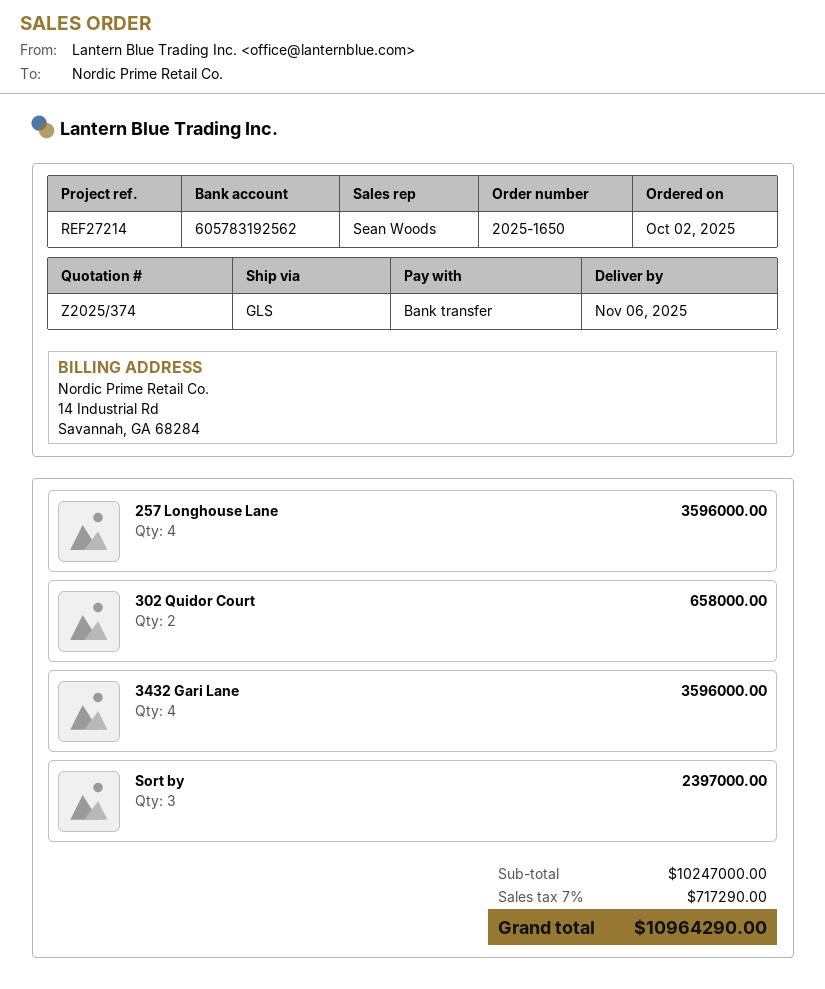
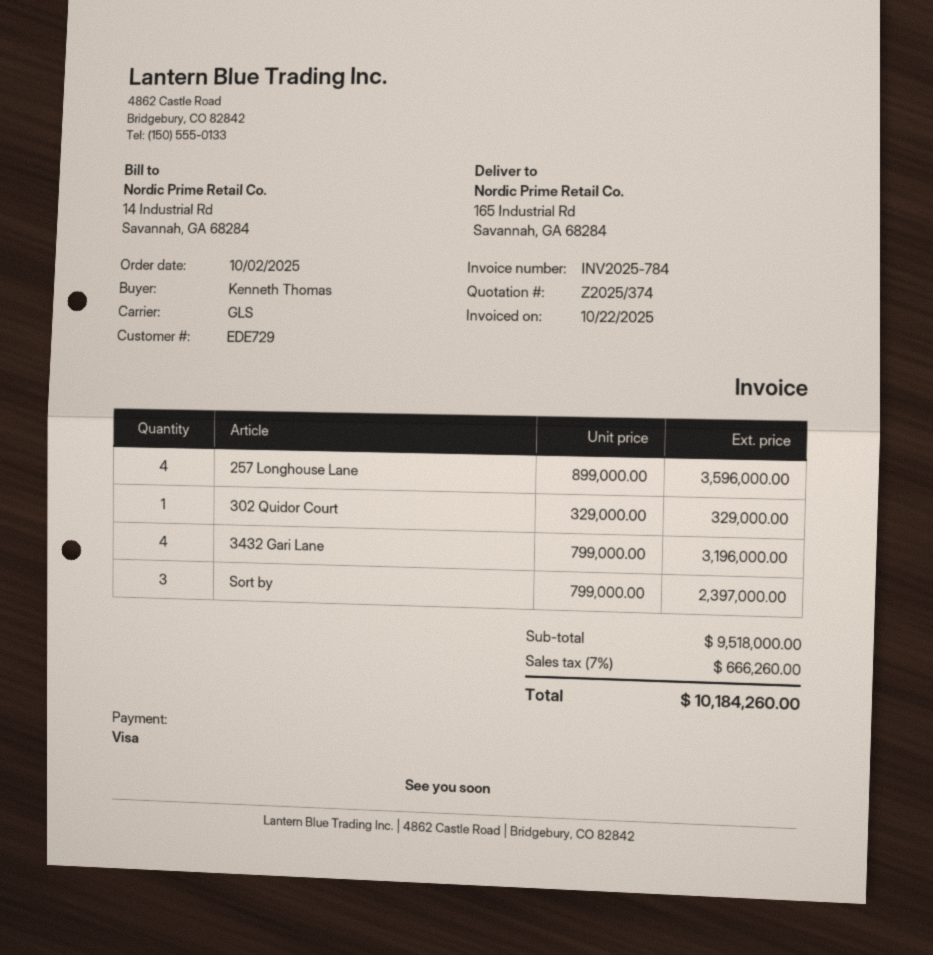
payment method: bank transfer -> Visa
302 Quidor Court: 2 for 658000.00 -> 1 for 329000.00
3432 Gari Lane: 4 for 3596000.00 -> 4 for 3196000.00
subtotal: 10247000.00 -> 9518000.00
tax: 7% = 717290.00 -> 7% = 666260.00
total: 10964290.00 -> 10184260.00

